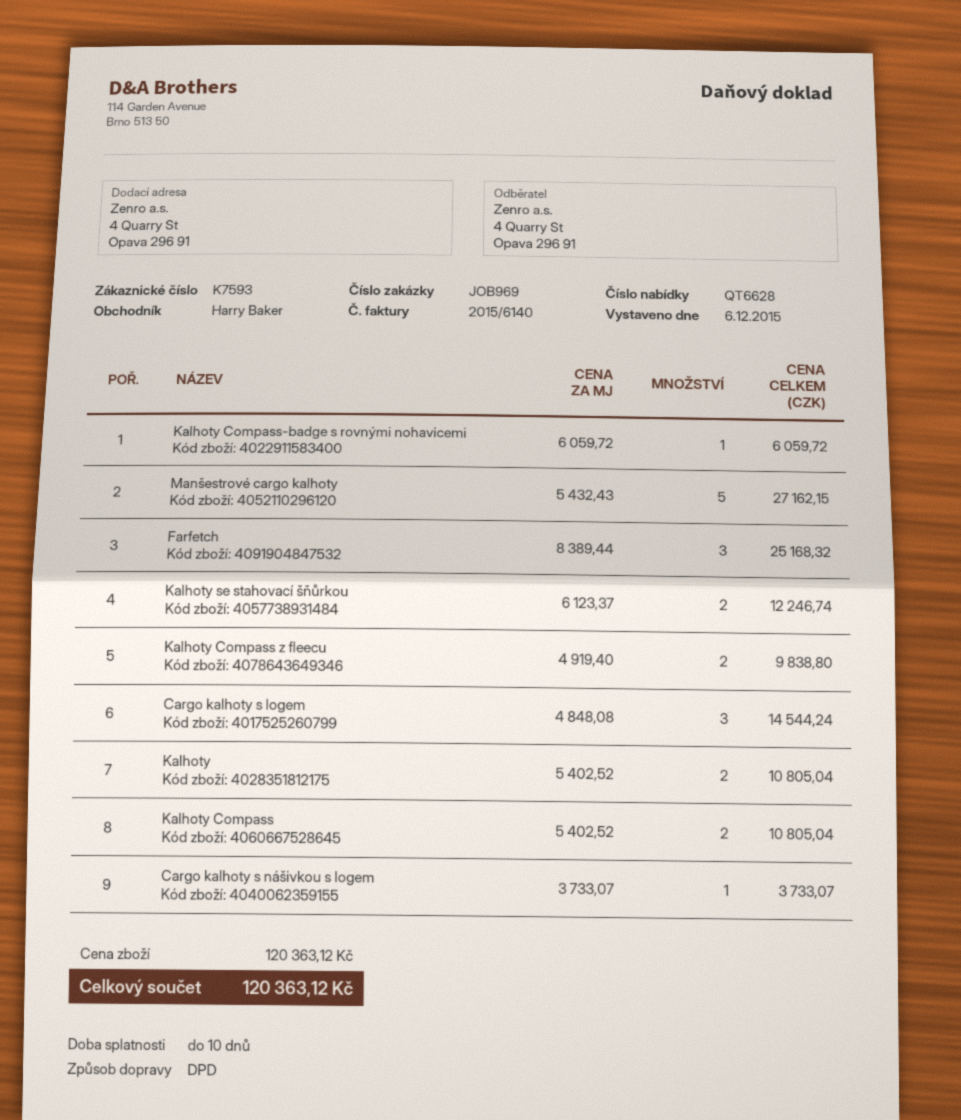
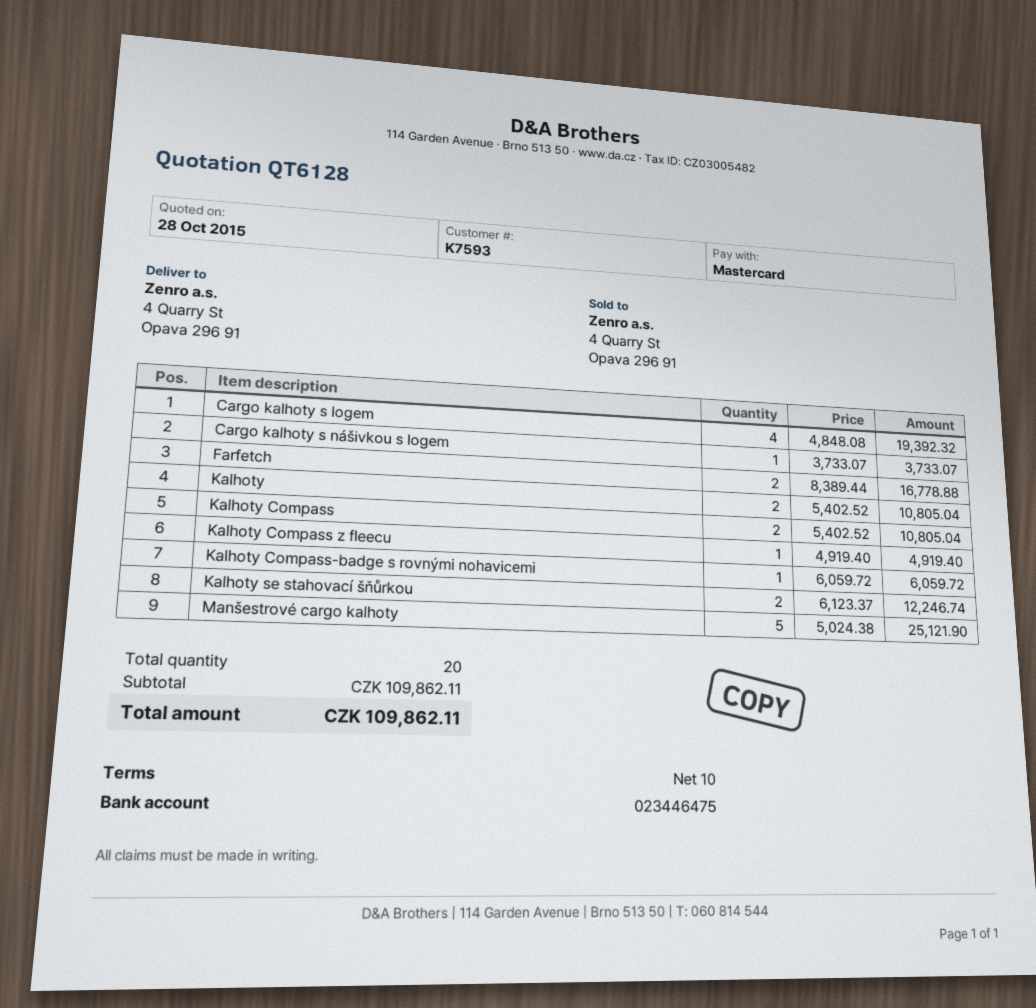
quote number: QT6628 -> QT6128
Manšestrové cargo kalhoty: 5 x 5432.43 = 27162.15 -> 5 x 5024.38 = 25121.90
Farfetch: 3 x 8389.44 = 25168.32 -> 2 x 8389.44 = 16778.88
Kalhoty Compass z fleecu: 2 x 4919.40 = 9838.80 -> 1 x 4919.40 = 4919.40
Cargo kalhoty s logem: 3 x 4848.08 = 14544.24 -> 4 x 4848.08 = 19392.32
subtotal: 120363.12 -> 109862.11
total: 120363.12 -> 109862.11

